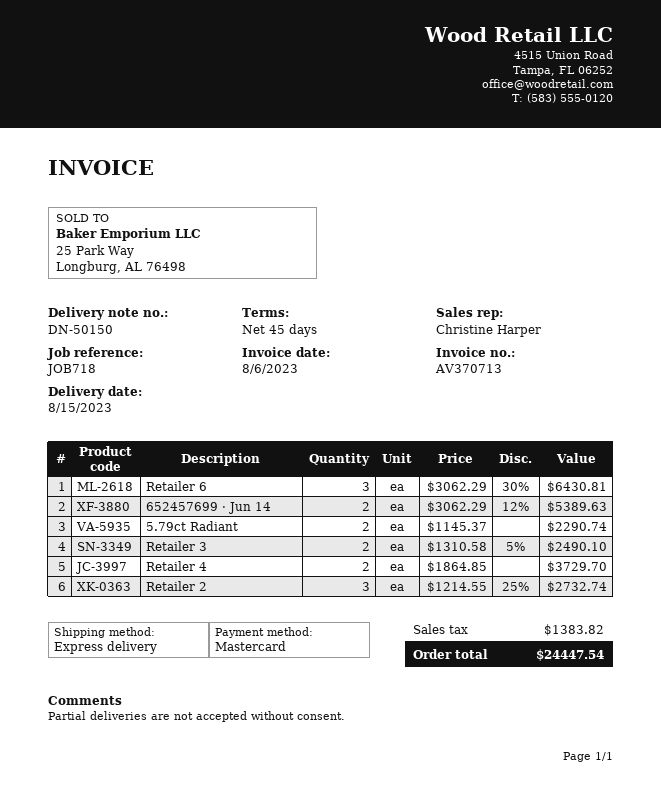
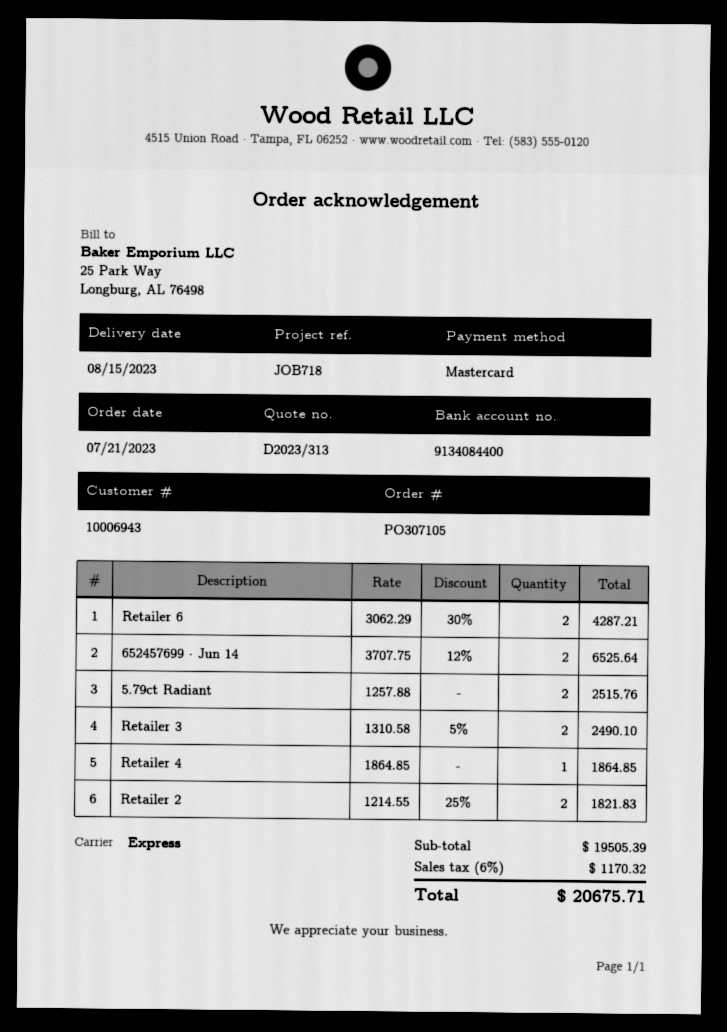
Retailer 6: 3 x 3062.29 - 30% = 6430.81 -> 2 x 3062.29 - 30% = 4287.21
652457699 · Jun 14: 2 x 3062.29 - 12% = 5389.63 -> 2 x 3707.75 - 12% = 6525.64
5.79ct Radiant: 2 x 1145.37 = 2290.74 -> 2 x 1257.88 = 2515.76
Retailer 4: 2 x 1864.85 = 3729.70 -> 1 x 1864.85 = 1864.85
Retailer 2: 3 x 1214.55 - 25% = 2732.74 -> 2 x 1214.55 - 25% = 1821.83
tax: 1383.82 -> 1170.32
total: 24447.54 -> 20675.71

